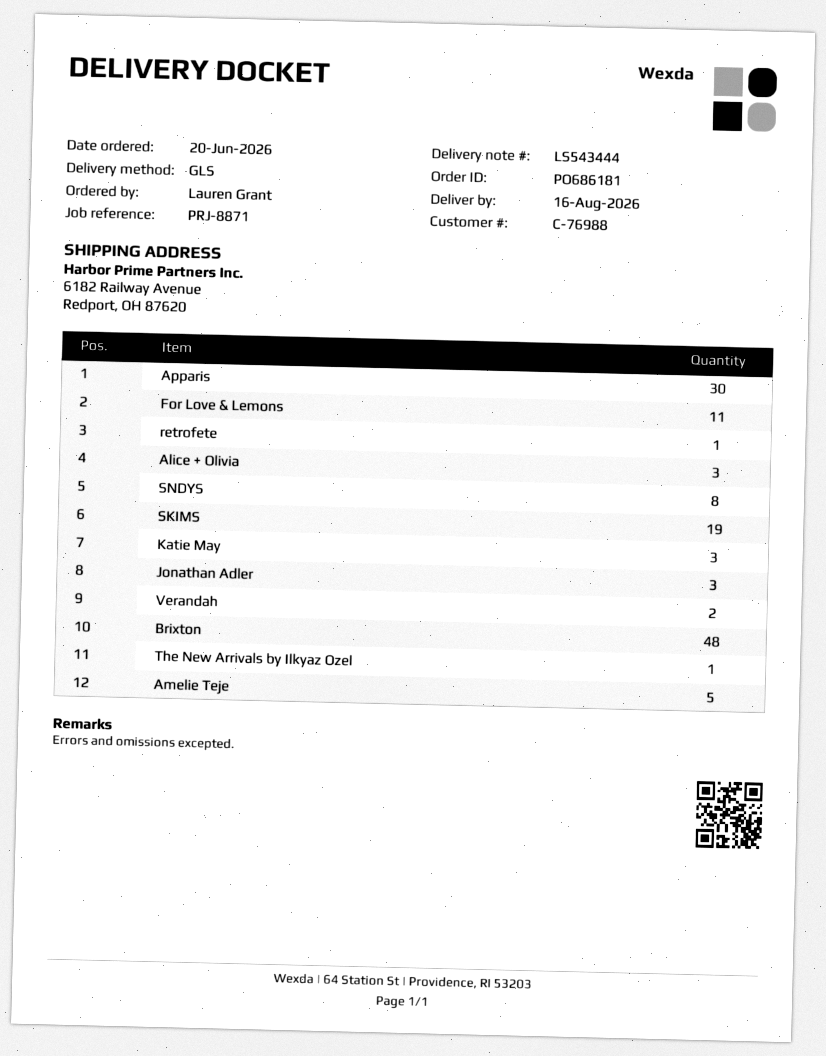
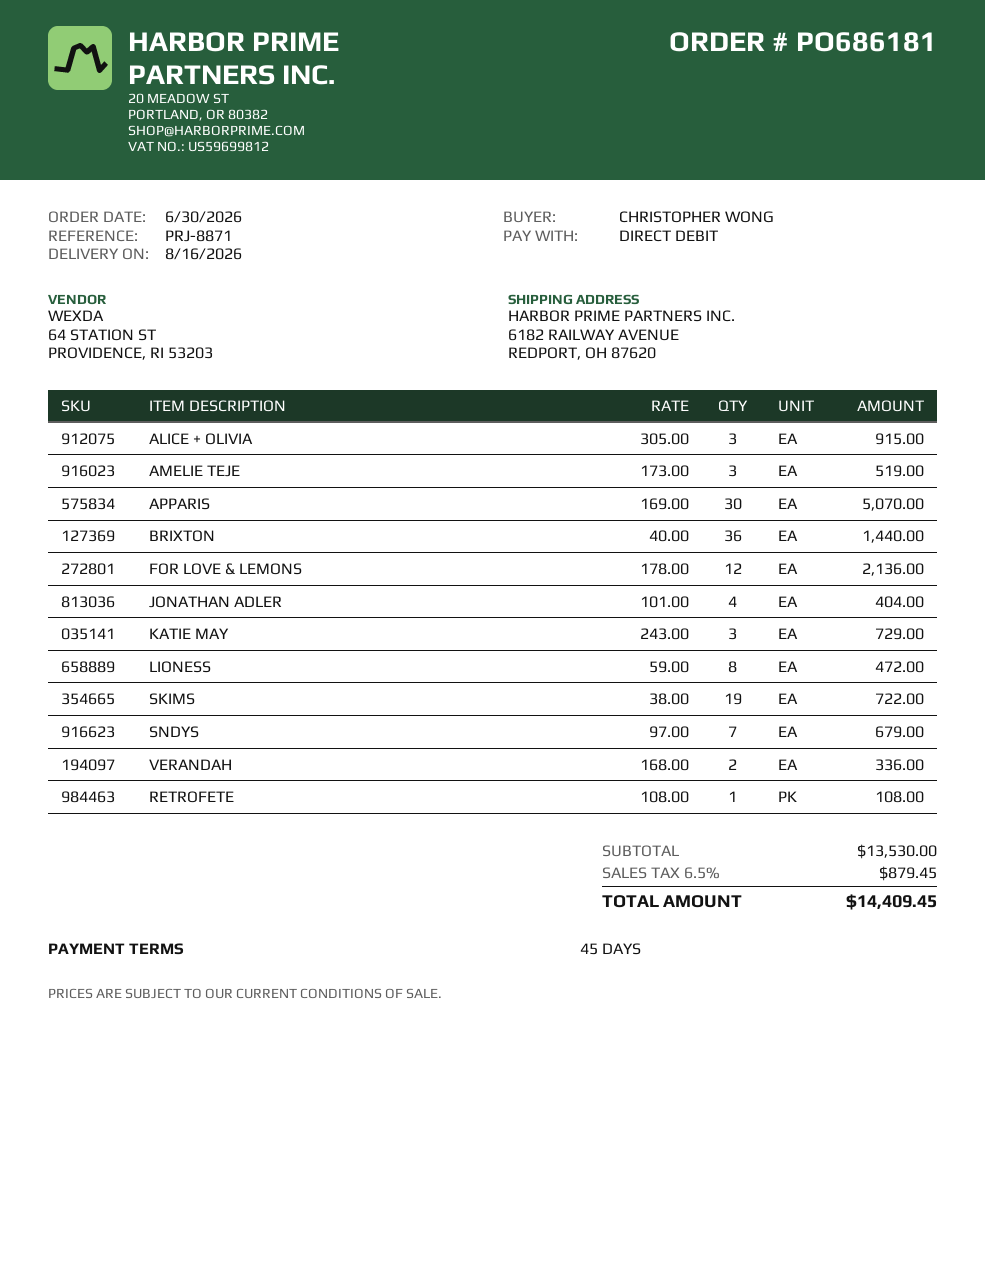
order date: 2026-06-20 -> 2026-06-30
ordered by: Lauren Grant -> CHRISTOPHER WONG
For Love & Lemons: 11 -> 12
SNDYS: 8 -> 7
Jonathan Adler: 3 -> 4
Brixton: 48 -> 36
The New Arrivals by Ilkyaz Ozel: 1 -> none
Amelie Teje: 5 -> 3
LIONESS: none -> 8

